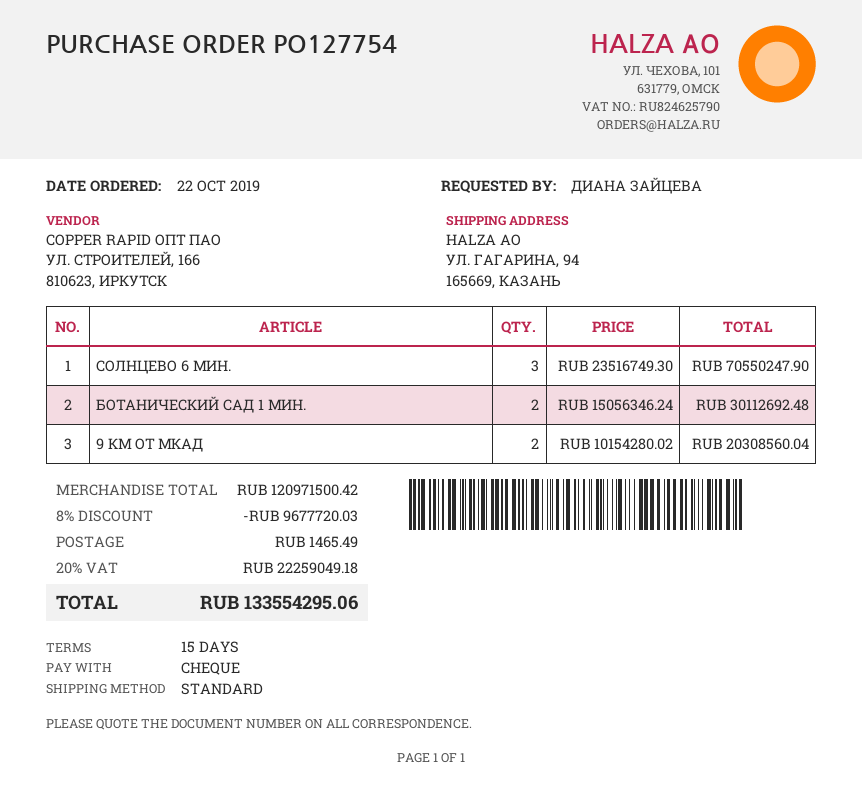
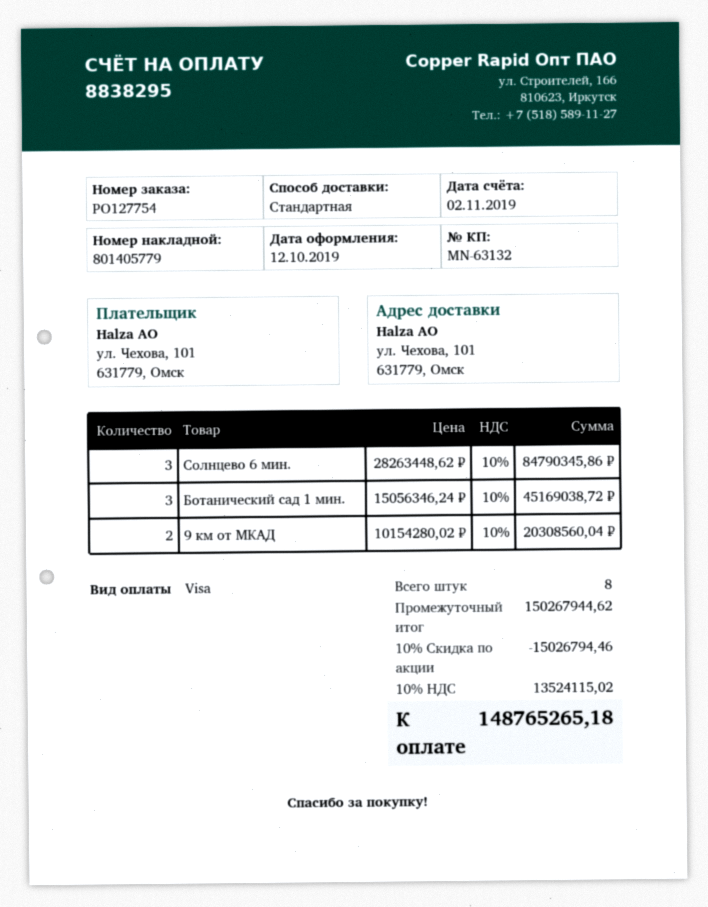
order date: 2019-10-22 -> 2019-10-12
payment method: cheque -> Visa
ship to: УЛ. ГАГАРИНА, 94, 165669, КАЗАНЬ -> ул. Чехова, 101, 631779, Омск
СОЛНЦЕВО 6 МИН.: 3 x 23516749.30 = 70550247.90 -> 3 x 28263448.62 = 84790345.86
БОТАНИЧЕСКИЙ САД 1 МИН.: 2 x 15056346.24 = 30112692.48 -> 3 x 15056346.24 = 45169038.72
subtotal: 120971500.42 -> 150267944.62
discount: 8% = 9677720.03 -> 10% = 15026794.46
shipping: 1465.49 -> none
tax: 20% = 22259049.18 -> 10% = 13524115.02
total: 133554295.06 -> 148765265.18

